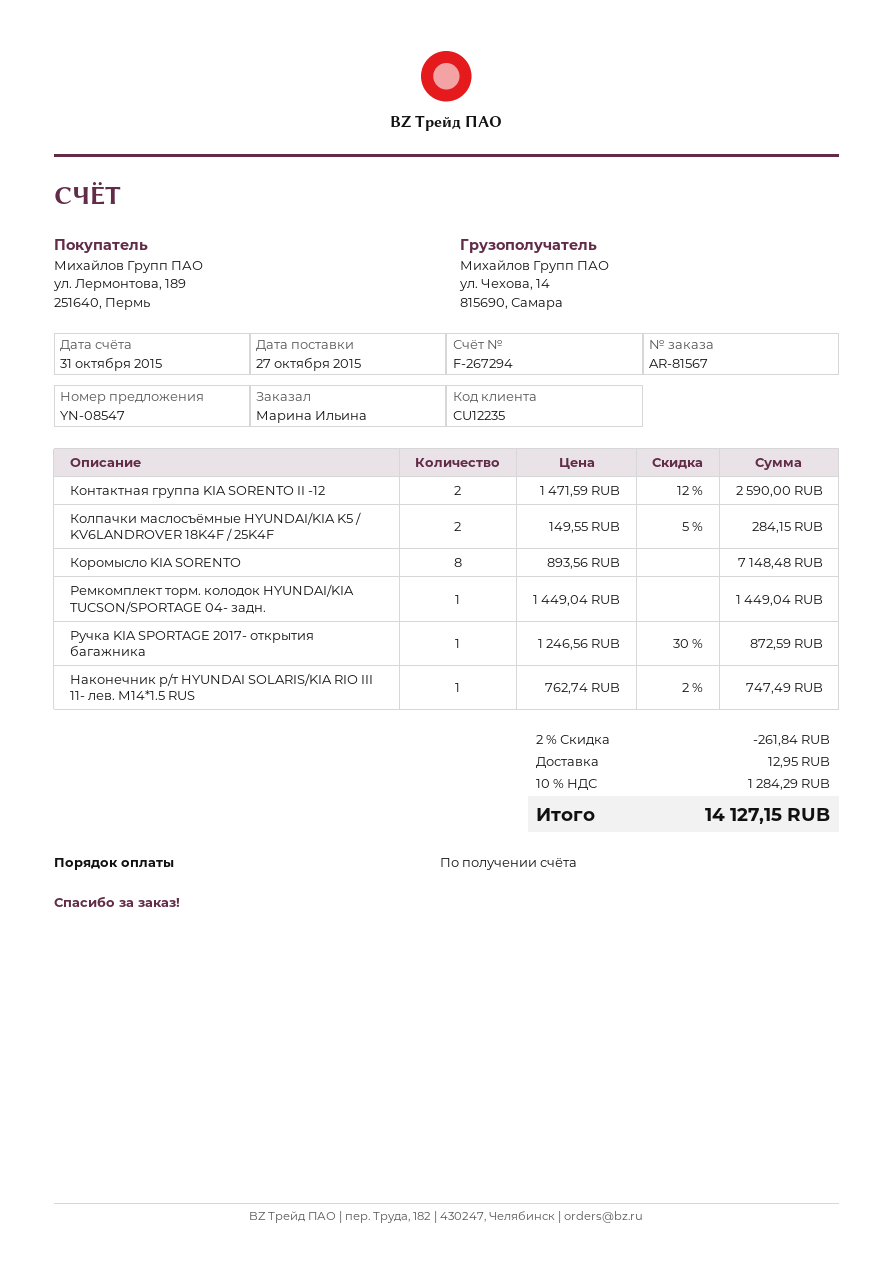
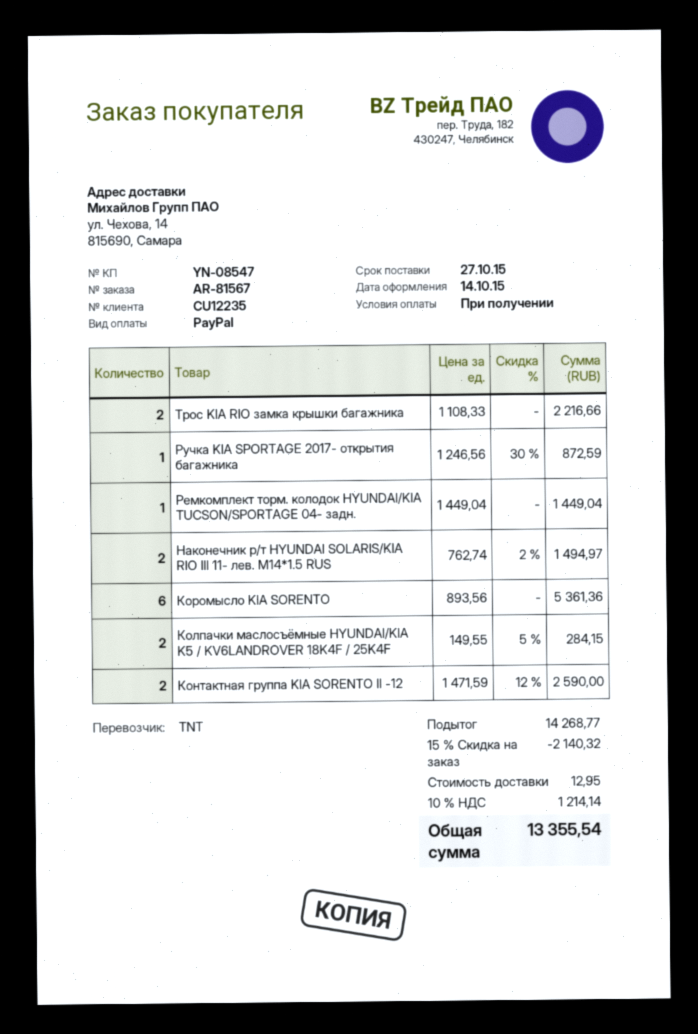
Коромысло KIA SORENTO: 8 x 893.56 = 7148.48 -> 6 x 893.56 = 5361.36
Наконечник р/т HYUNDAI SOLARIS/KIA RIO III 11- лев. М14*1.5 RUS: 1 x 762.74 - 2% = 747.49 -> 2 x 762.74 - 2% = 1494.97
Трос KIA RIO замка крышки багажника: none -> 2 x 1108.33 = 2216.66
discount: 2% = 261.84 -> 15% = 2140.32
tax: 10% = 1284.29 -> 10% = 1214.14
total: 14127.15 -> 13355.54

